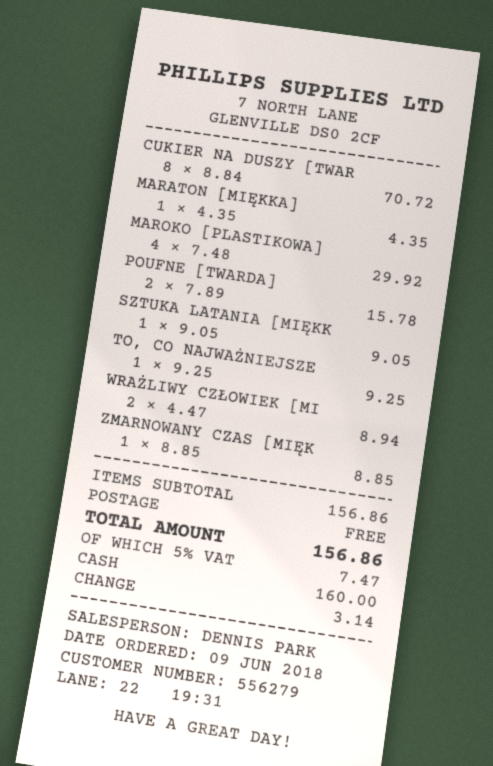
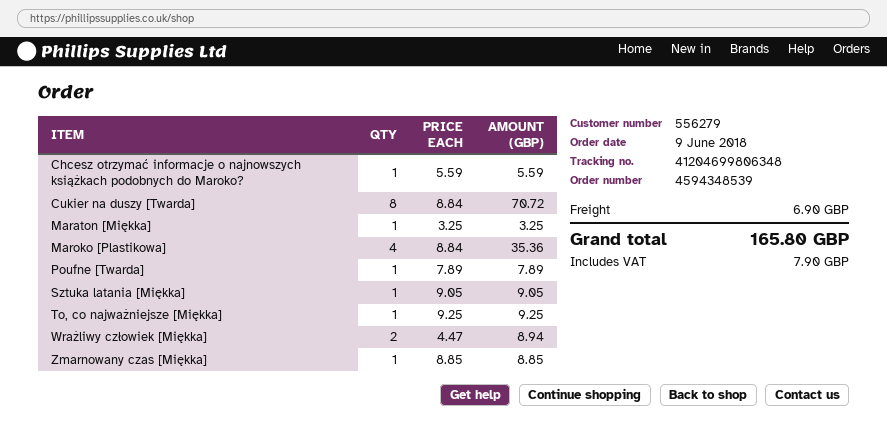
MARATON [MIĘKKA]: 1 x 4.35 = 4.35 -> 1 x 3.25 = 3.25
MAROKO [PLASTIKOWA]: 4 x 7.48 = 29.92 -> 4 x 8.84 = 35.36
POUFNE [TWARDA]: 2 x 7.89 = 15.78 -> 1 x 7.89 = 7.89
Chcesz otrzymać informacje o najnowszych książkach podobnych do Maroko?: none -> 1 x 5.59 = 5.59
shipping: 0.00 -> 6.90
tax: 7.47 -> 7.90
total: 156.86 -> 165.80

